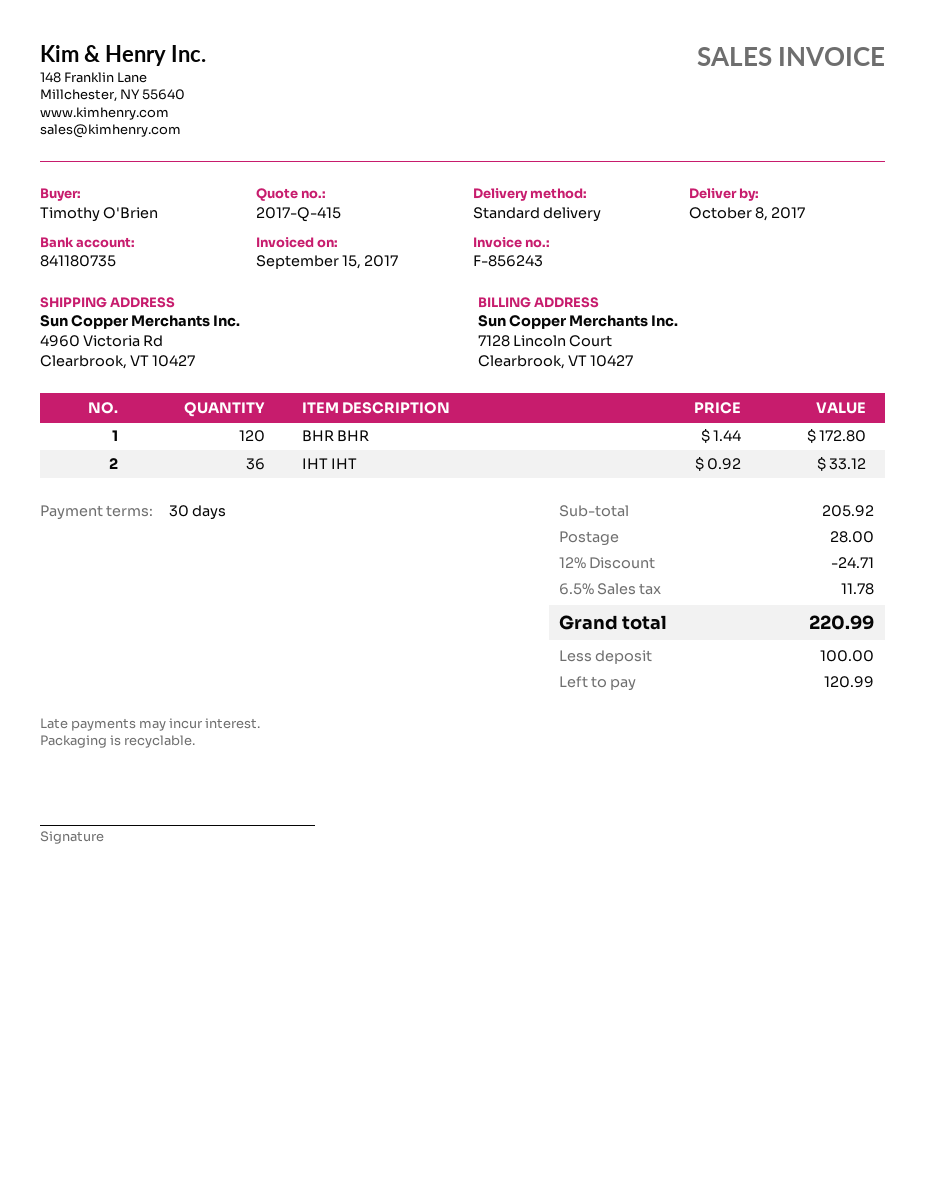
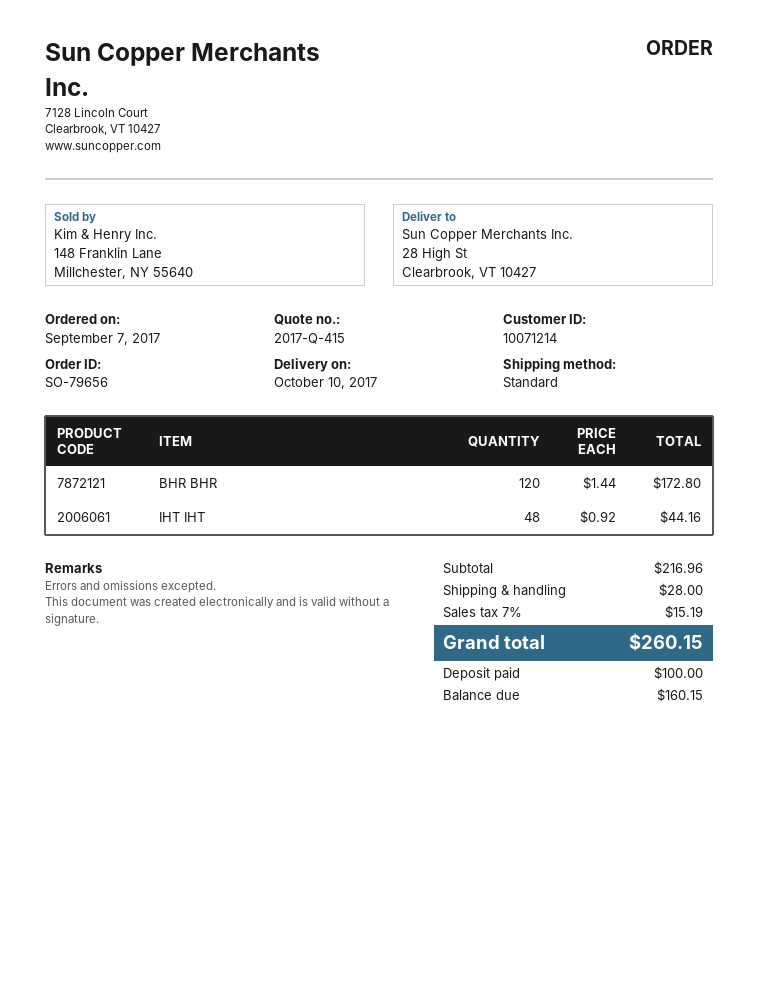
delivery date: 2017-10-08 -> 2017-10-10
ship to: 4960 Victoria Rd, Clearbrook, VT 10427 -> 28 High St, Clearbrook, VT 10427
IHT IHT: 36 x 0.92 = 33.12 -> 48 x 0.92 = 44.16
subtotal: 205.92 -> 216.96
discount: 12% = 24.71 -> none
tax: 6.5% = 11.78 -> 7% = 15.19
total: 220.99 -> 260.15
balance: 120.99 -> 160.15

